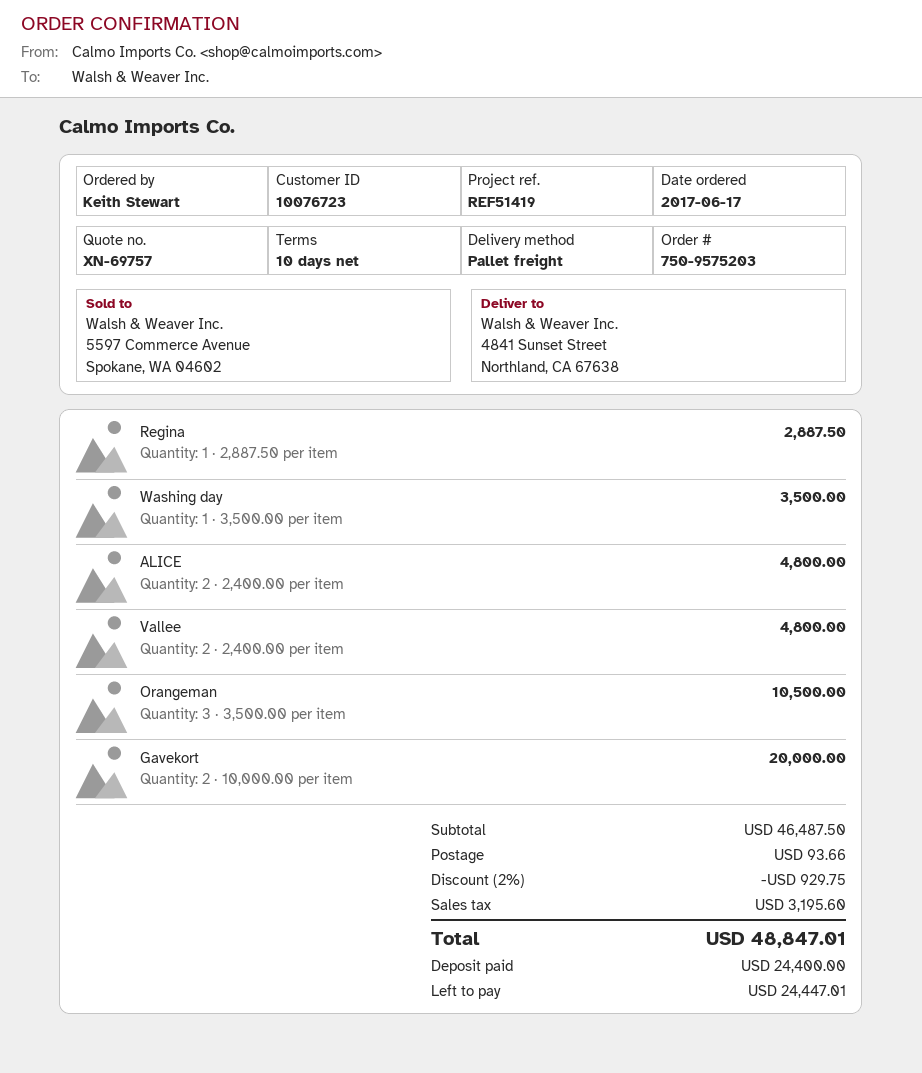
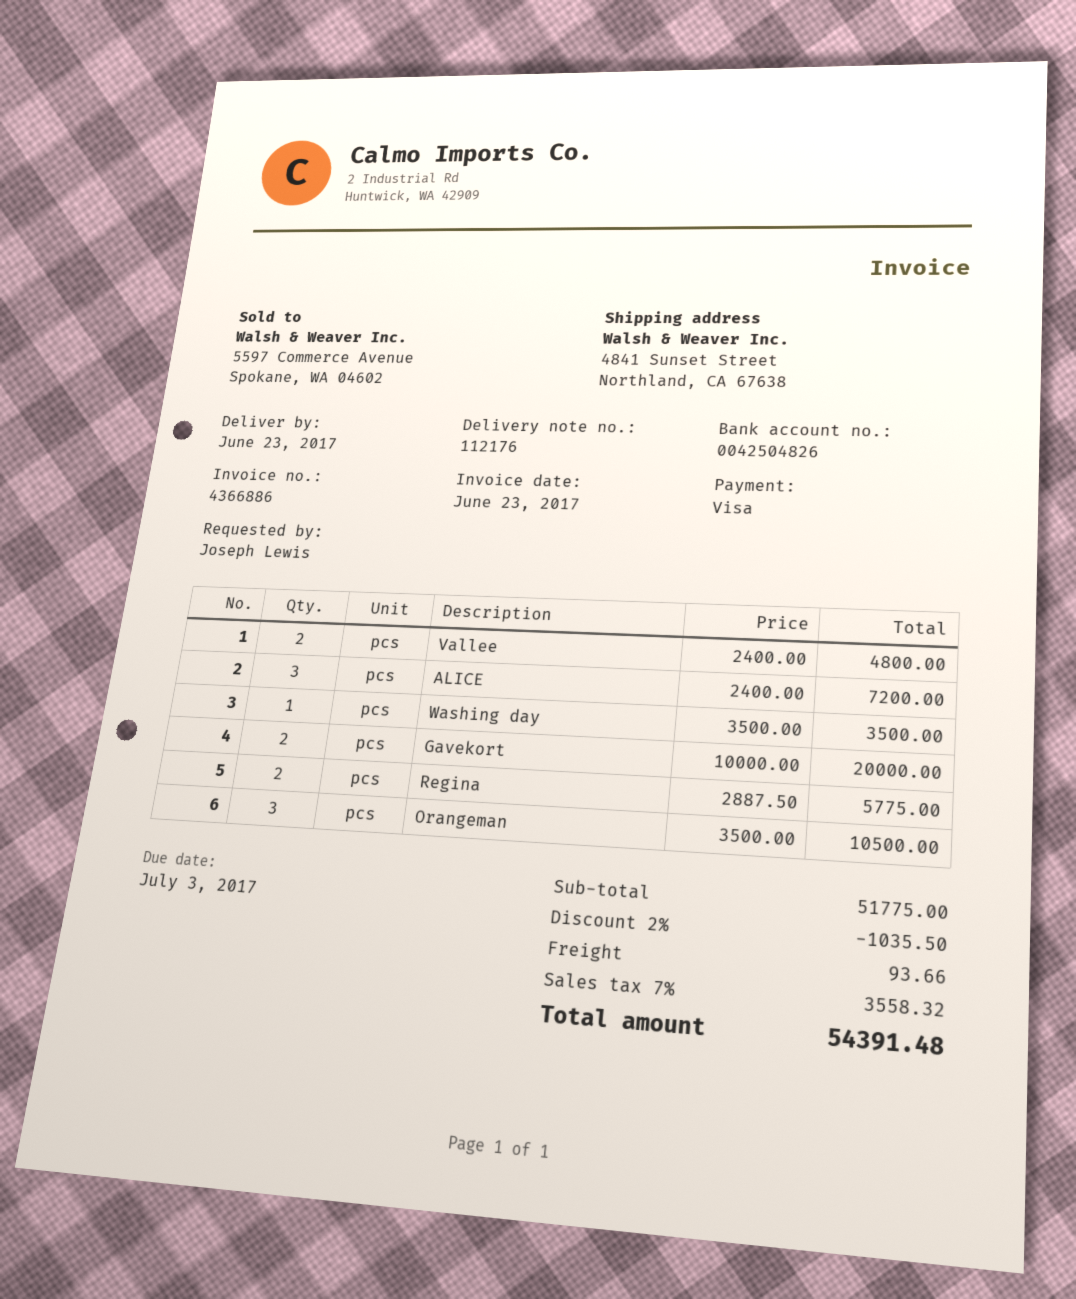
ordered by: Keith Stewart -> Joseph Lewis
Regina: 1 x 2887.50 = 2887.50 -> 2 x 2887.50 = 5775.00
ALICE: 2 x 2400.00 = 4800.00 -> 3 x 2400.00 = 7200.00
subtotal: 46487.50 -> 51775.00
discount: 2% = 929.75 -> 2% = 1035.50
tax: 3195.60 -> 3558.32
total: 48847.01 -> 54391.48

